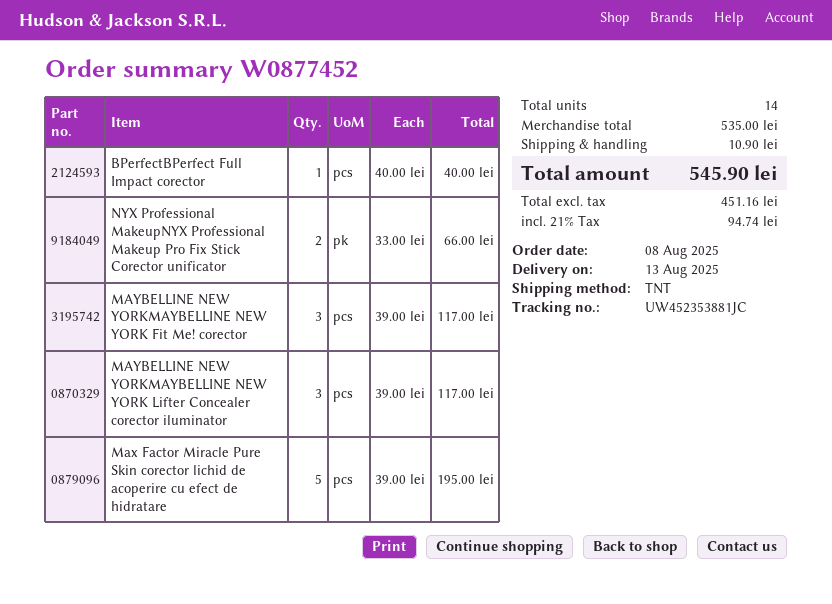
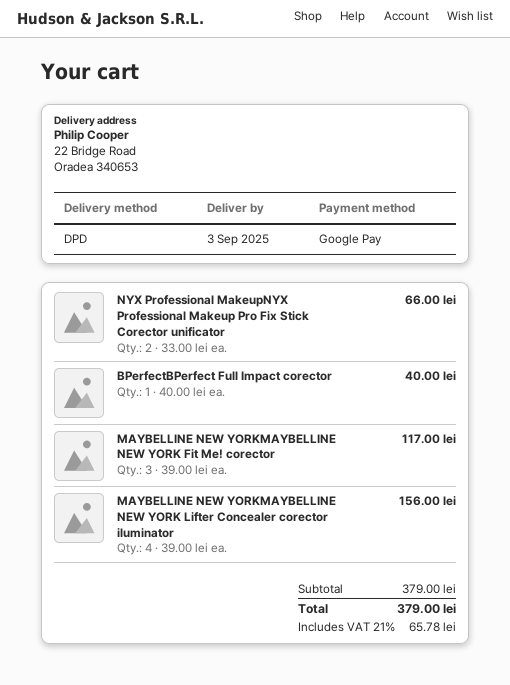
delivery date: 2025-08-13 -> 2025-09-03
shipping method: TNT -> DPD
MAYBELLINE NEW YORKMAYBELLINE NEW YORK Lifter Concealer corector iluminator: 3 x 39.00 = 117.00 -> 4 x 39.00 = 156.00
Max Factor Miracle Pure Skin corector lichid de acoperire cu efect de hidratare: 5 x 39.00 = 195.00 -> none
subtotal: 535.00 -> 379.00
shipping: 10.90 -> none
tax: 21% = 94.74 -> 21% = 65.78
total: 545.90 -> 379.00

